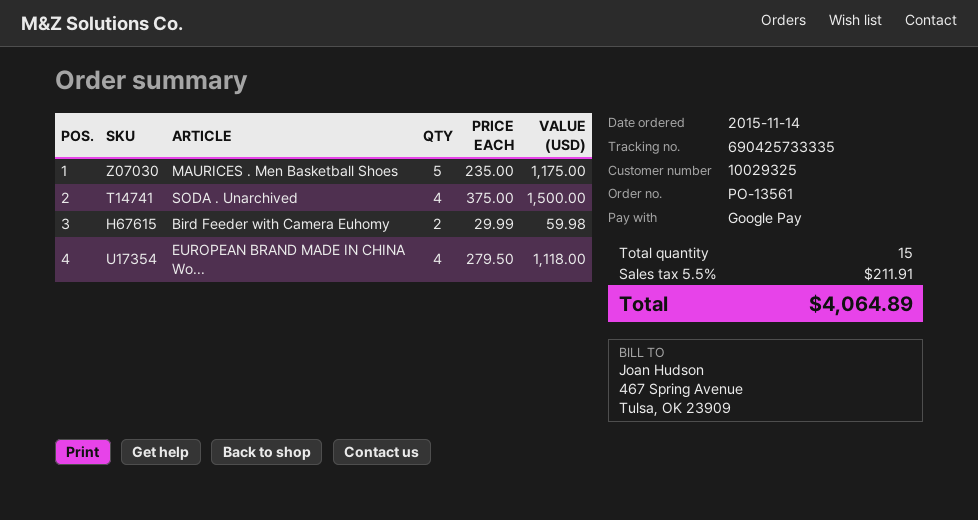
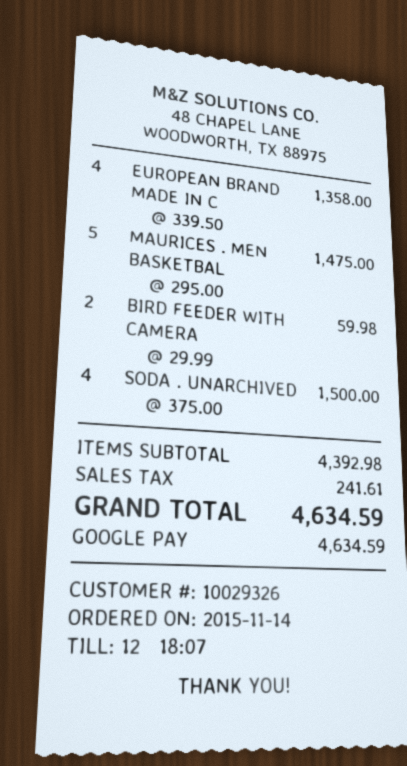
customer number: 10029325 -> 10029326
MAURICES . Men Basketball Shoes: 5 x 235.00 = 1175.00 -> 5 x 295.00 = 1475.00
EUROPEAN BRAND MADE IN CHINA Wo...: 4 x 279.50 = 1118.00 -> 4 x 339.50 = 1358.00
tax: 211.91 -> 241.61
total: 4064.89 -> 4634.59

